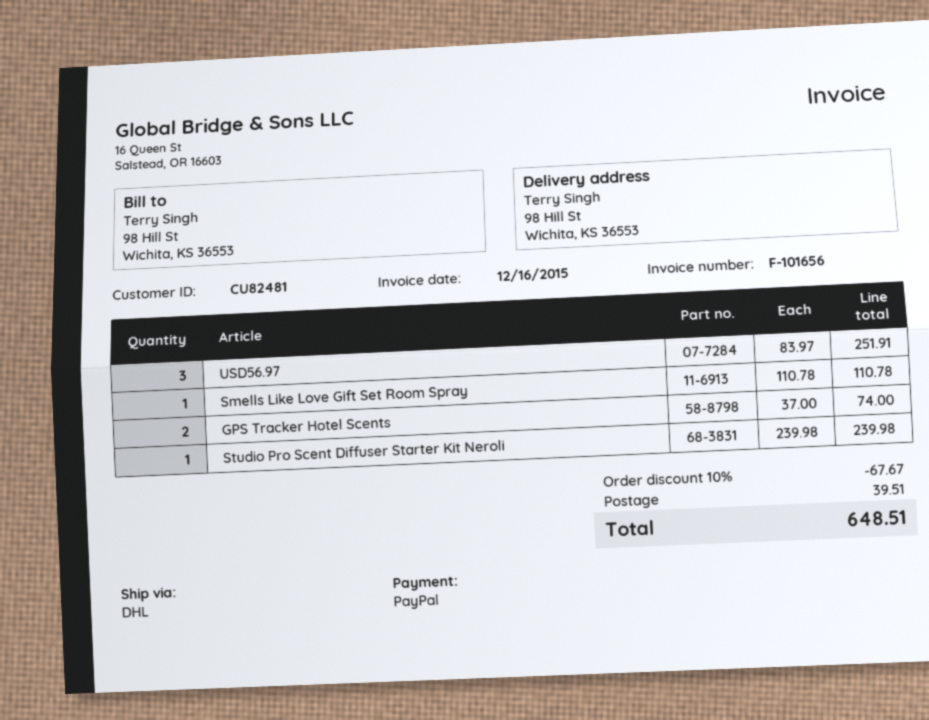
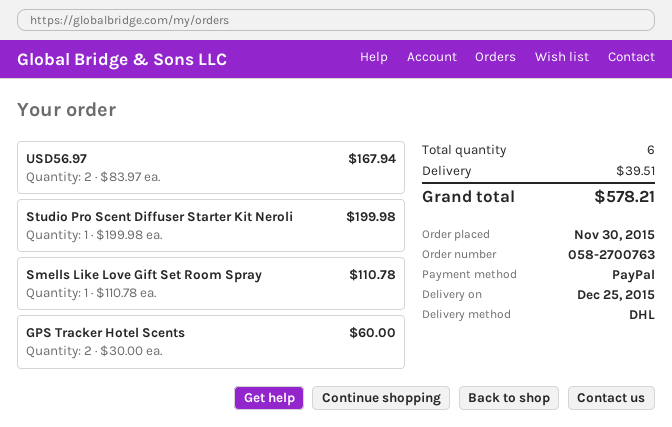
USD56.97: 3 x 83.97 = 251.91 -> 2 x 83.97 = 167.94
GPS Tracker Hotel Scents: 2 x 37.00 = 74.00 -> 2 x 30.00 = 60.00
Studio Pro Scent Diffuser Starter Kit Neroli: 1 x 239.98 = 239.98 -> 1 x 199.98 = 199.98
discount: 10% = 67.67 -> none
total: 648.51 -> 578.21

